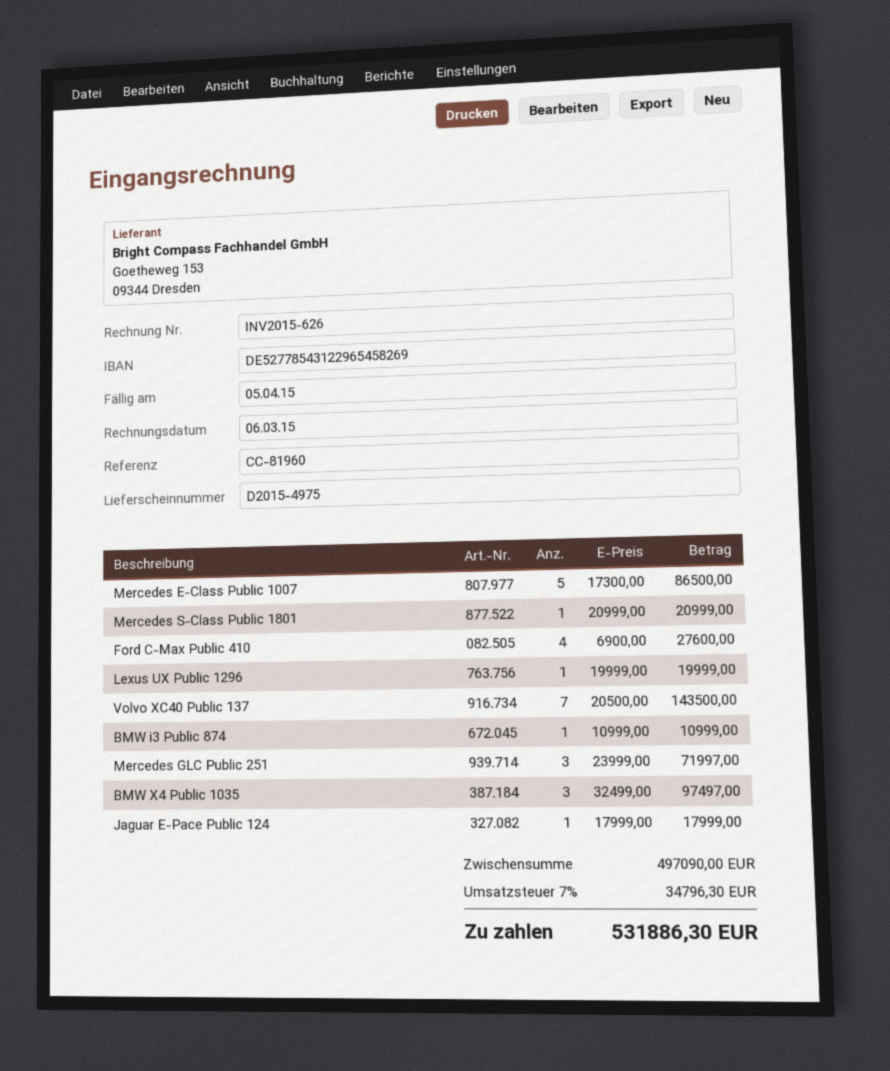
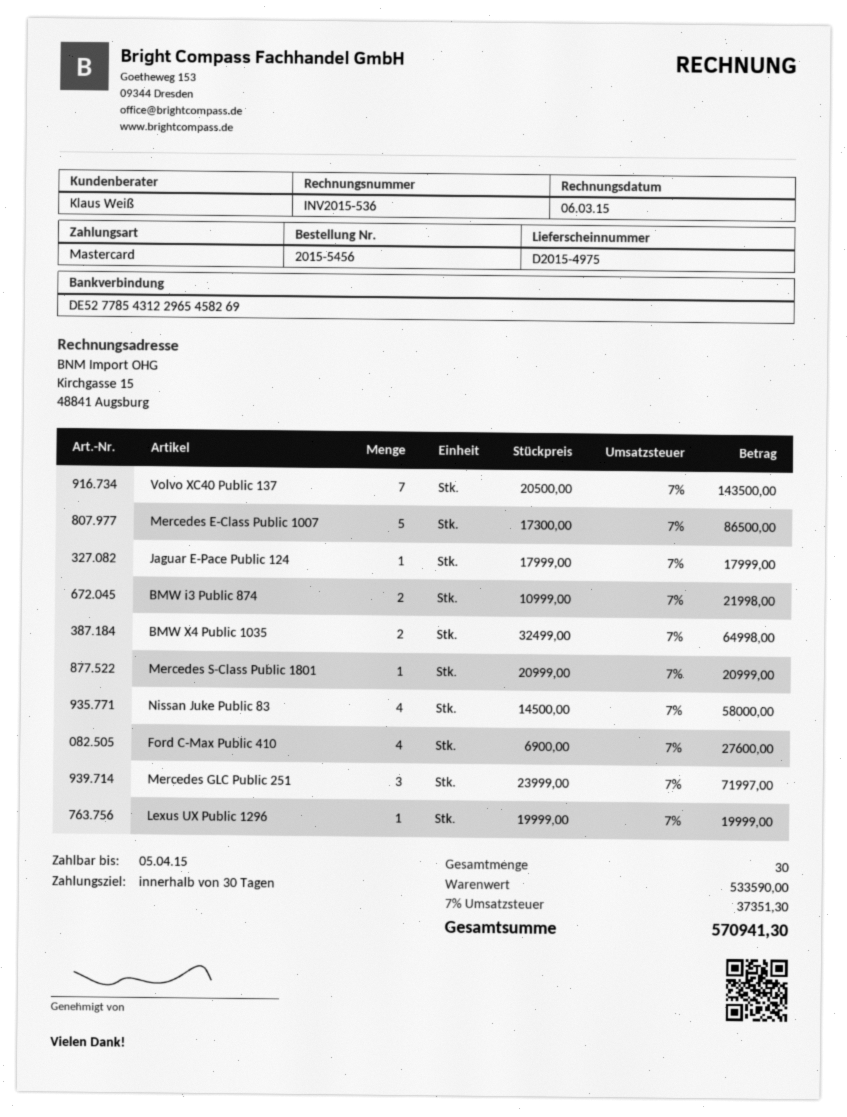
invoice number: INV2015-626 -> INV2015-536
BMW i3 Public 874: 1 x 10999.00 = 10999.00 -> 2 x 10999.00 = 21998.00
BMW X4 Public 1035: 3 x 32499.00 = 97497.00 -> 2 x 32499.00 = 64998.00
Nissan Juke Public 83: none -> 4 x 14500.00 = 58000.00
subtotal: 497090.00 -> 533590.00
tax: 7% = 34796.30 -> 7% = 37351.30
total: 531886.30 -> 570941.30

